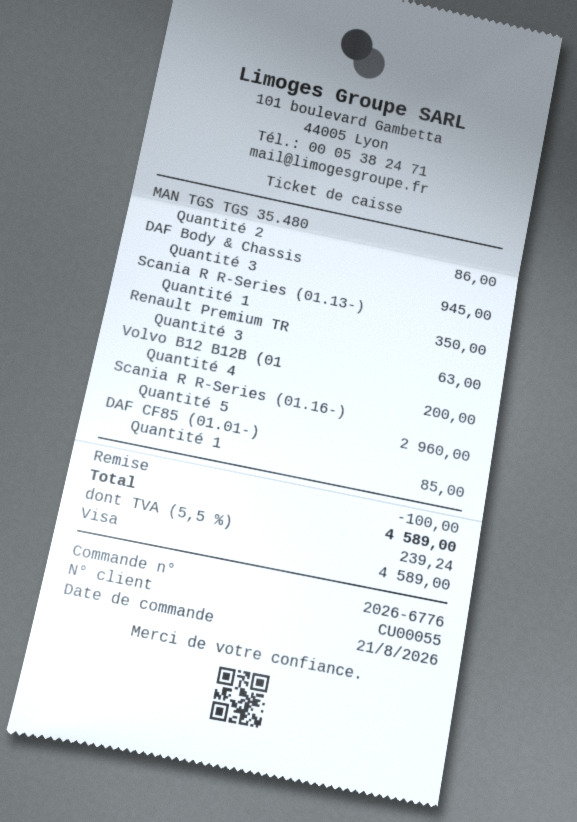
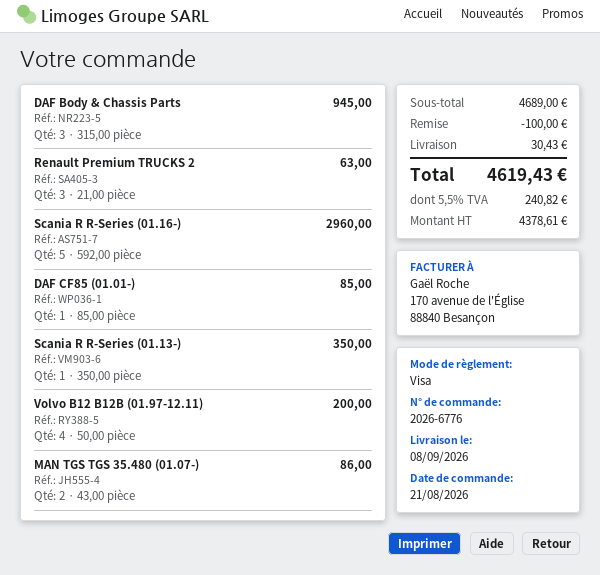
shipping: none -> 30.43
tax: 5.5% = 239.24 -> 5.5% = 240.82
total: 4589.00 -> 4619.43

